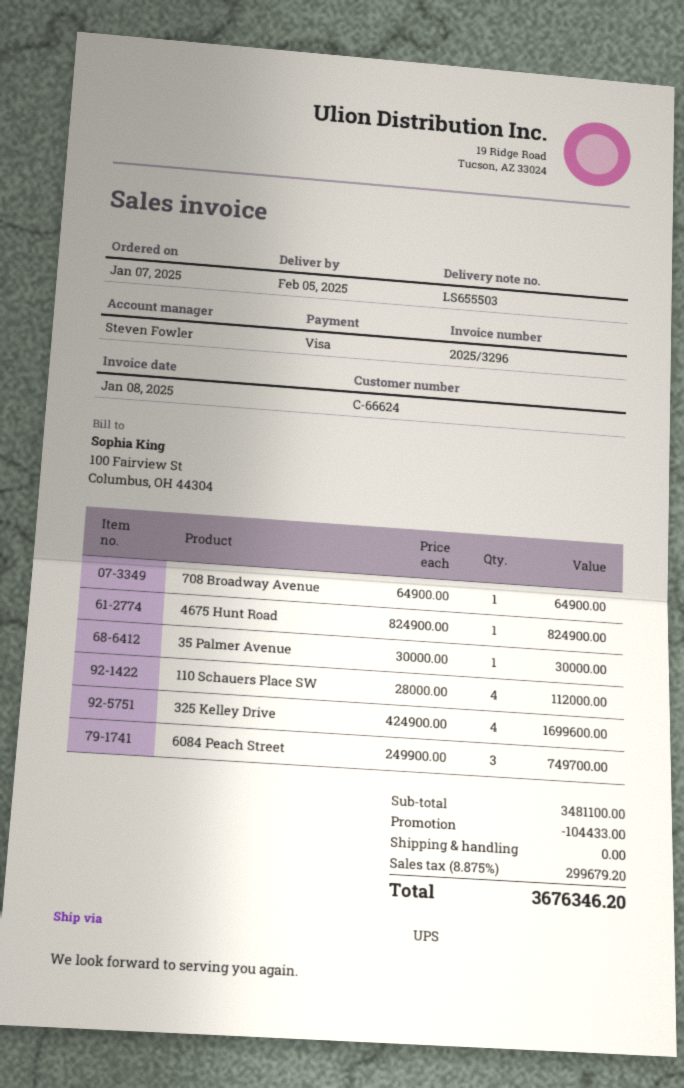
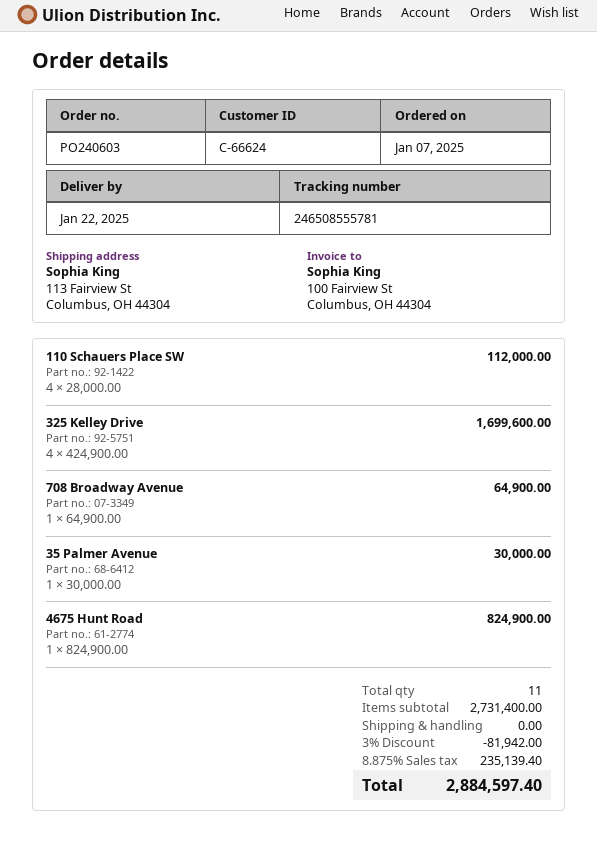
delivery date: 2025-02-05 -> 2025-01-22
6084 Peach Street: 3 x 249900.00 = 749700.00 -> none
subtotal: 3481100.00 -> 2731400.00
discount: 104433.00 -> 81942.00
tax: 8.875% = 299679.20 -> 8.875% = 235139.40
total: 3676346.20 -> 2884597.40

